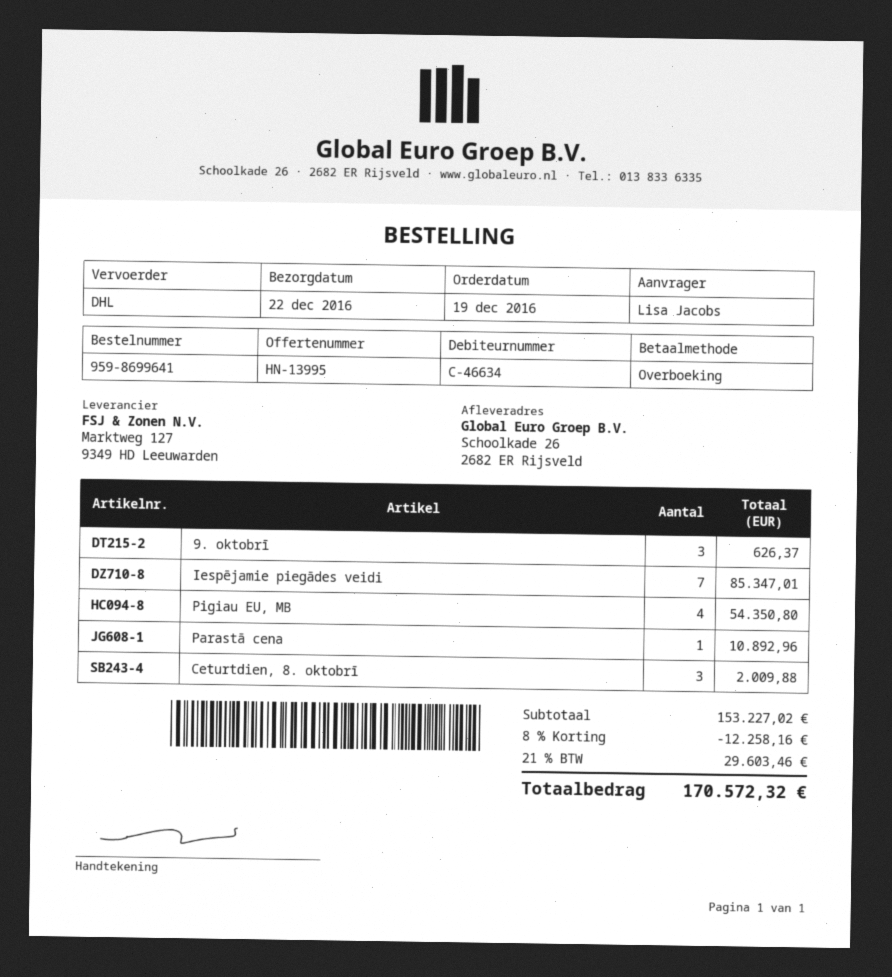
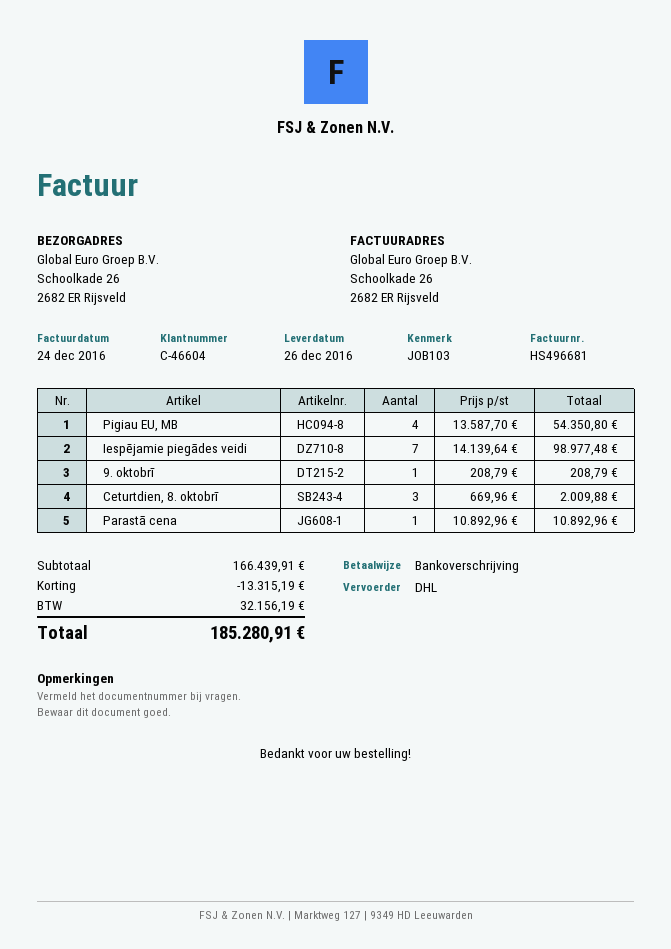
delivery date: 2016-12-22 -> 2016-12-26
customer number: C-46634 -> C-46604
9. oktobrī: 3 for 626.37 -> 1 for 208.79
Iespējamie piegādes veidi: 7 for 85347.01 -> 7 for 98977.48
subtotal: 153227.02 -> 166439.91
discount: 12258.16 -> 13315.19
tax: 29603.46 -> 32156.19
total: 170572.32 -> 185280.91

